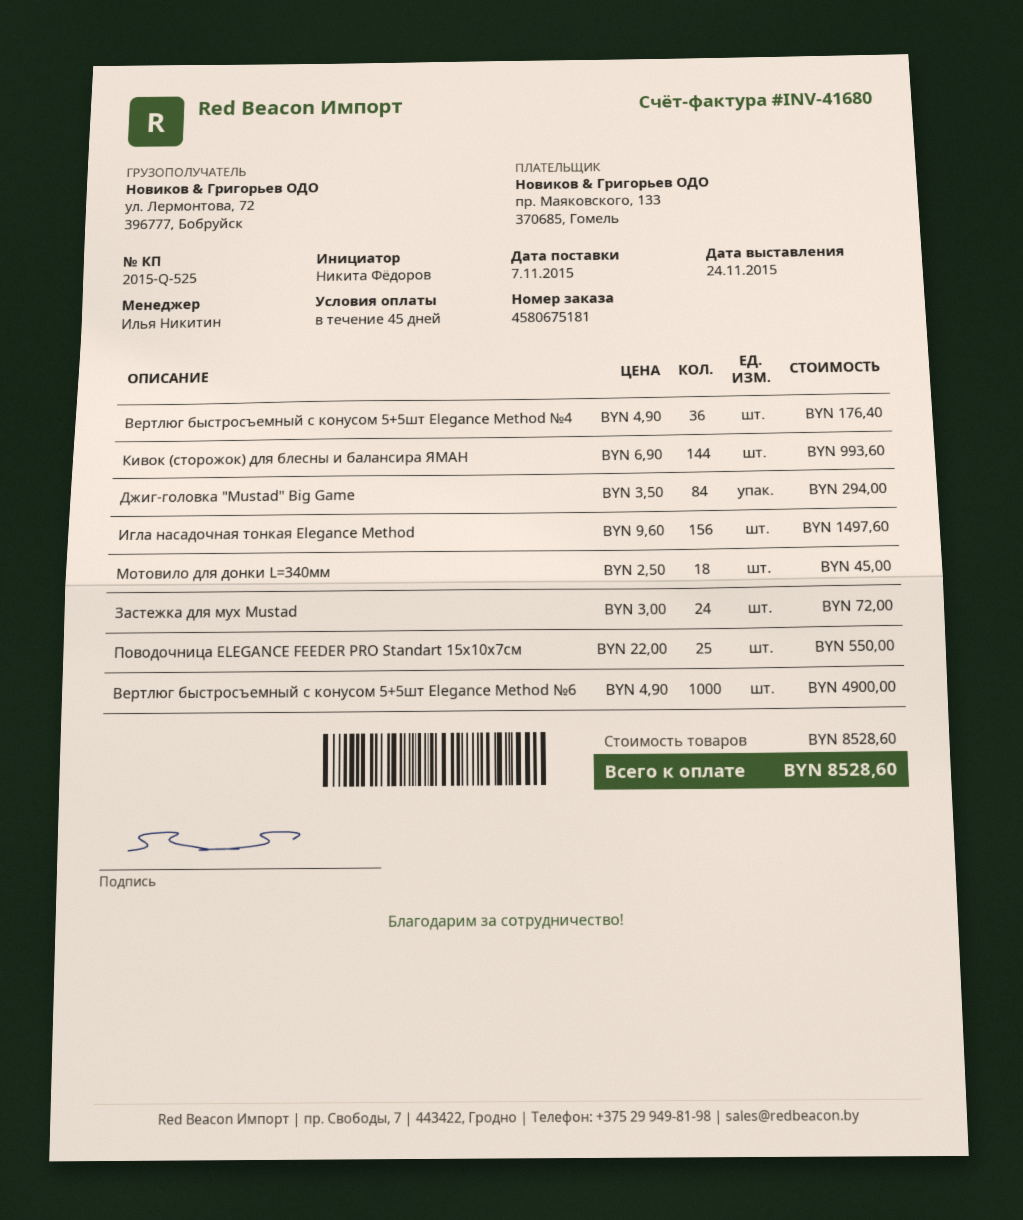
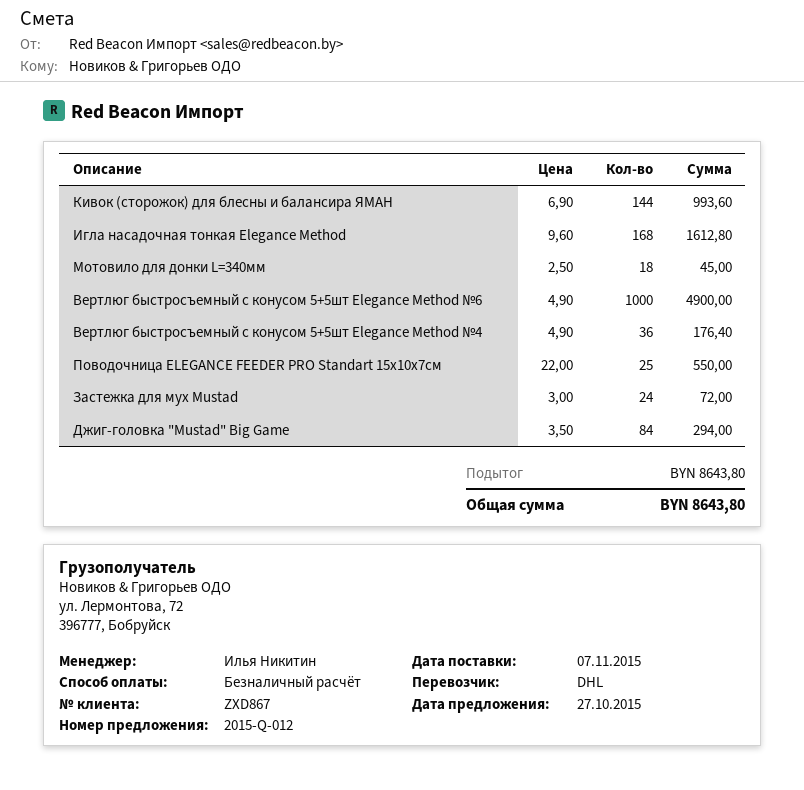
quote number: 2015-Q-525 -> 2015-Q-012
Игла насадочная тонкая Elegance Method: 156 x 9.60 = 1497.60 -> 168 x 9.60 = 1612.80
subtotal: 8528.60 -> 8643.80
total: 8528.60 -> 8643.80

